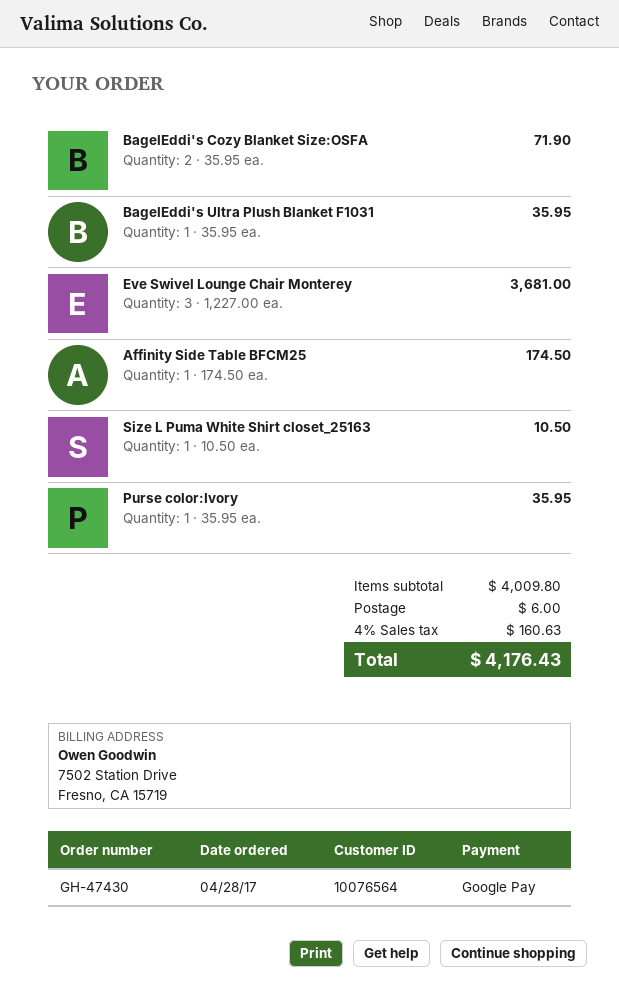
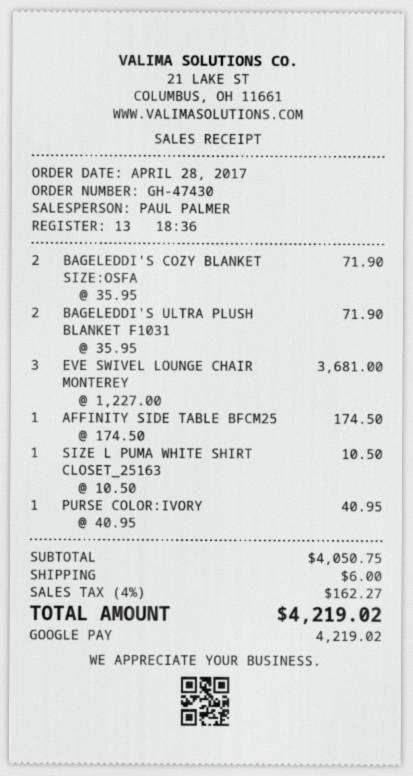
BagelEddi's Ultra Plush Blanket F1031: 1 x 35.95 = 35.95 -> 2 x 35.95 = 71.90
Purse color:Ivory: 1 x 35.95 = 35.95 -> 1 x 40.95 = 40.95
subtotal: 4009.80 -> 4050.75
tax: 4% = 160.63 -> 4% = 162.27
total: 4176.43 -> 4219.02

